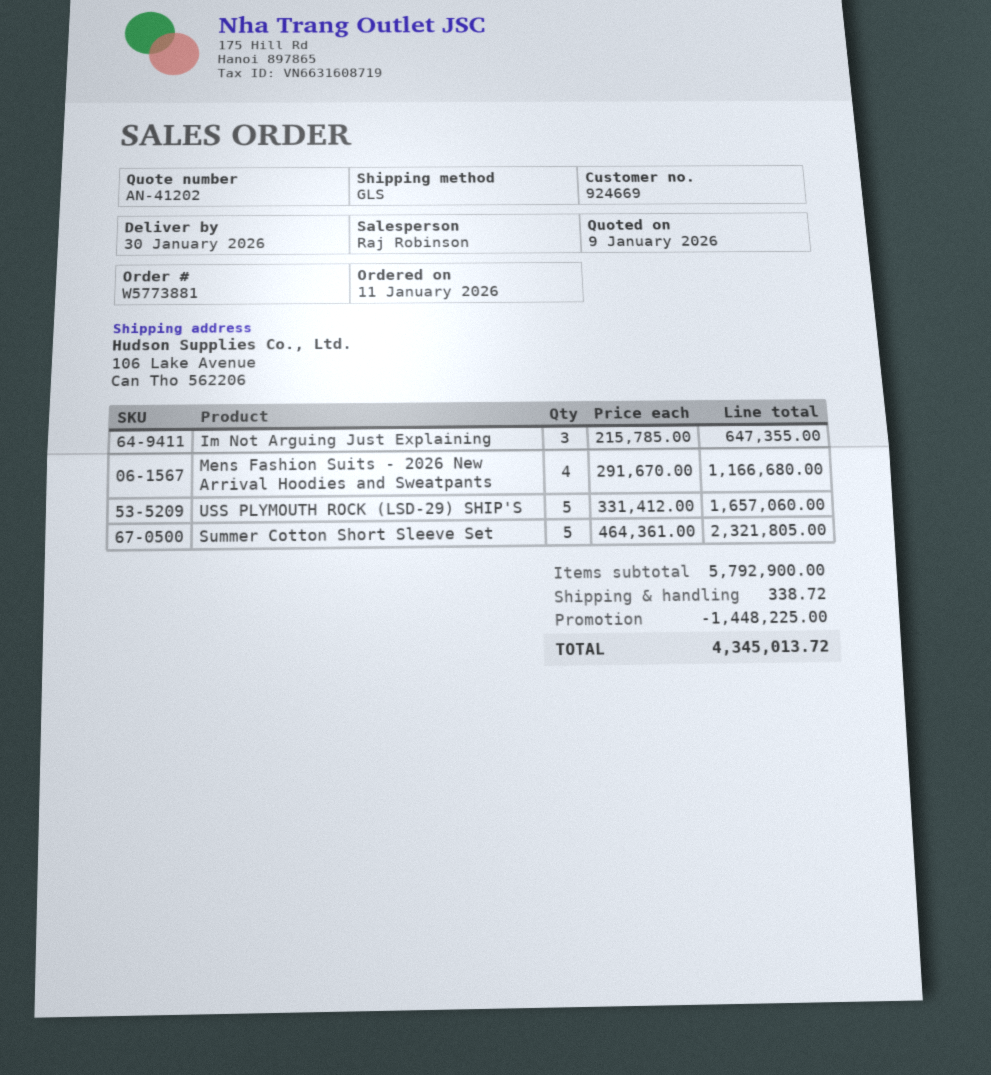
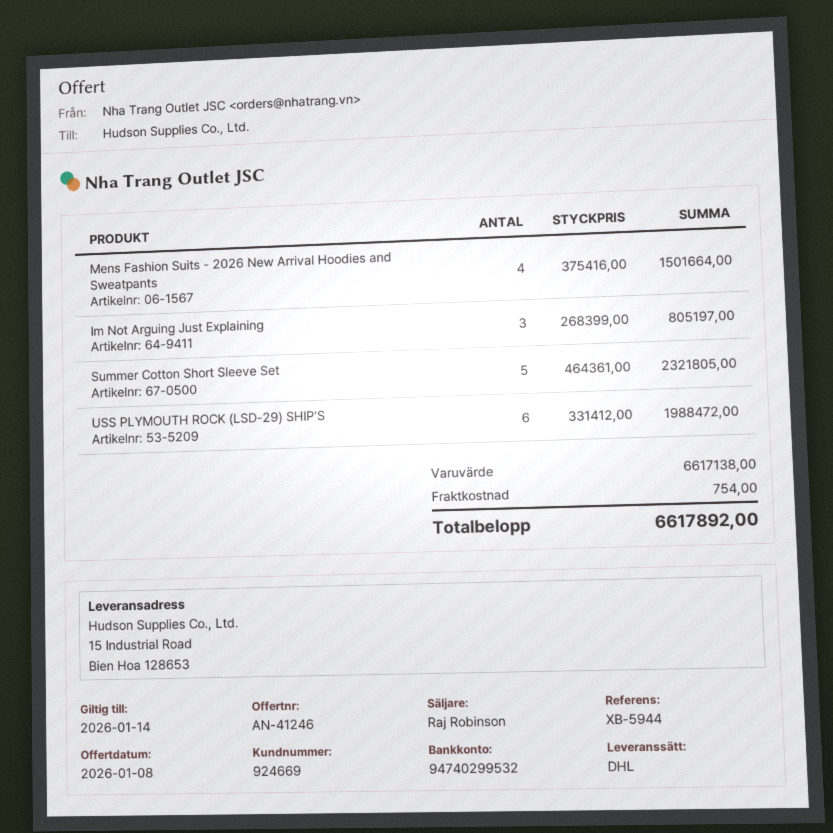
quote number: AN-41202 -> AN-41246
quote date: 2026-01-09 -> 2026-01-08
shipping method: GLS -> DHL
ship to: 106 Lake Avenue, Can Tho 562206 -> 15 Industrial Road, Bien Hoa 128653
Im Not Arguing Just Explaining: 3 x 215785.00 = 647355.00 -> 3 x 268399.00 = 805197.00
Mens Fashion Suits - 2026 New Arrival Hoodies and Sweatpants: 4 x 291670.00 = 1166680.00 -> 4 x 375416.00 = 1501664.00
USS PLYMOUTH ROCK (LSD-29) SHIP'S: 5 x 331412.00 = 1657060.00 -> 6 x 331412.00 = 1988472.00
subtotal: 5792900.00 -> 6617138.00
discount: 1448225.00 -> none
shipping: 338.72 -> 754.00
total: 4345013.72 -> 6617892.00

